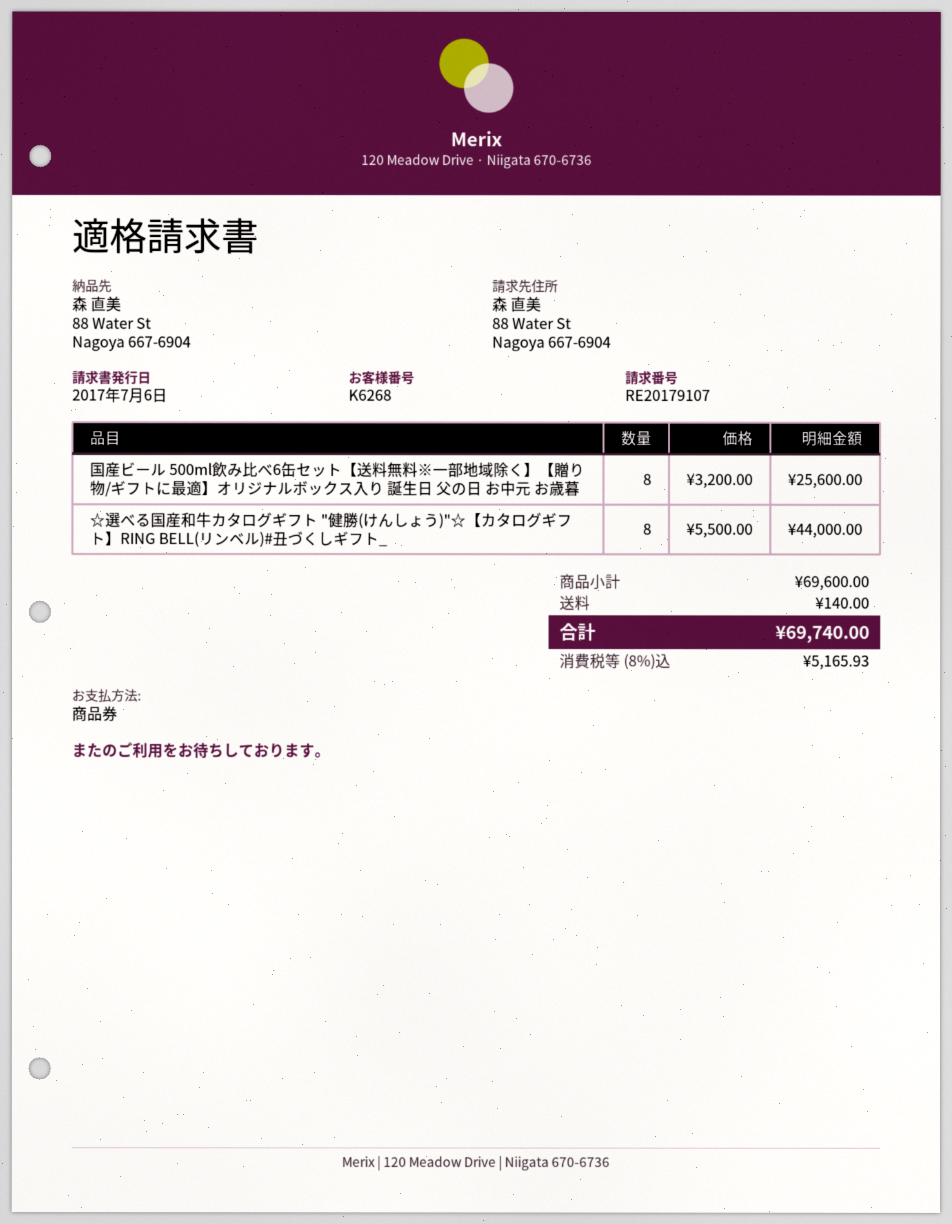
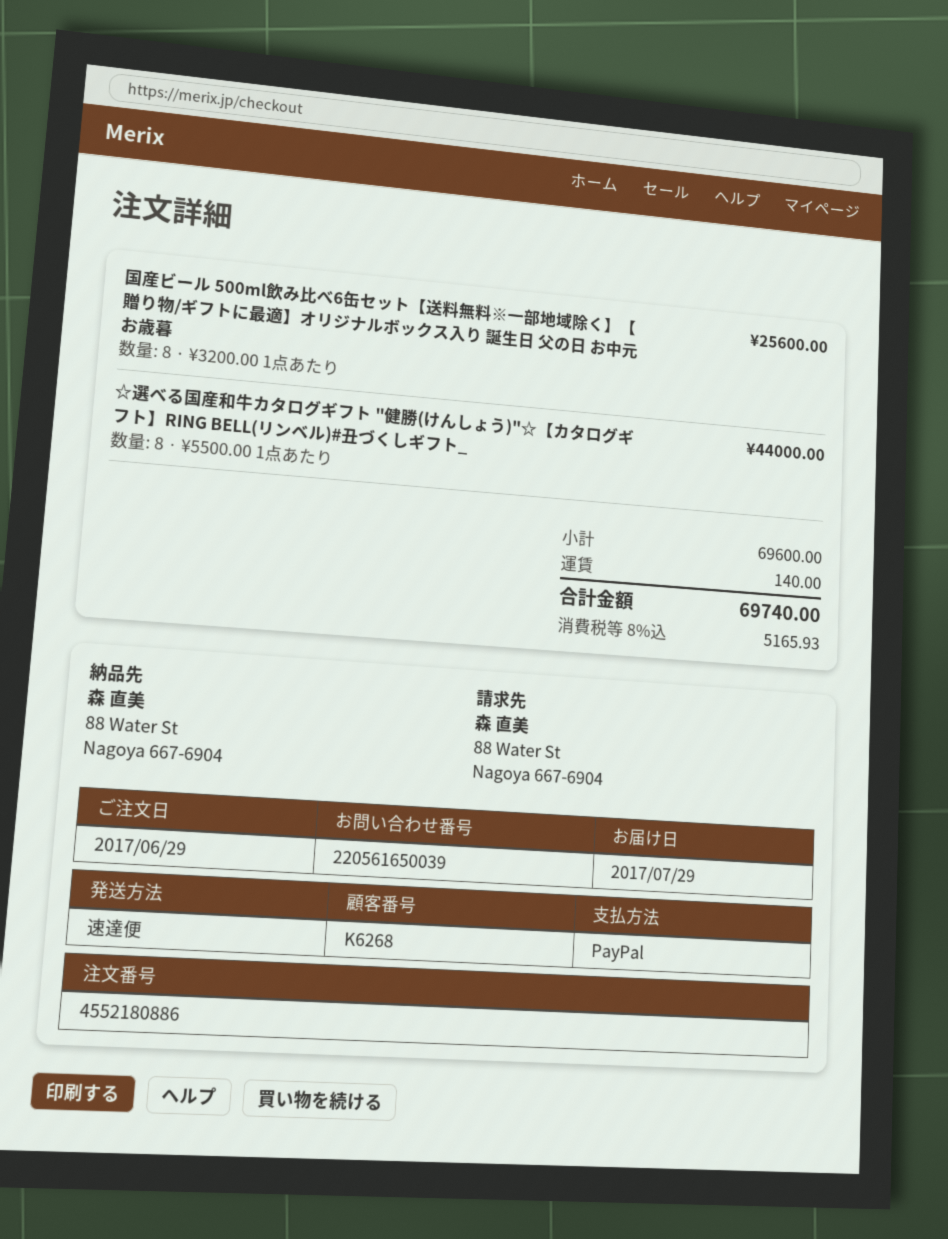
payment method: gift card -> PayPal

